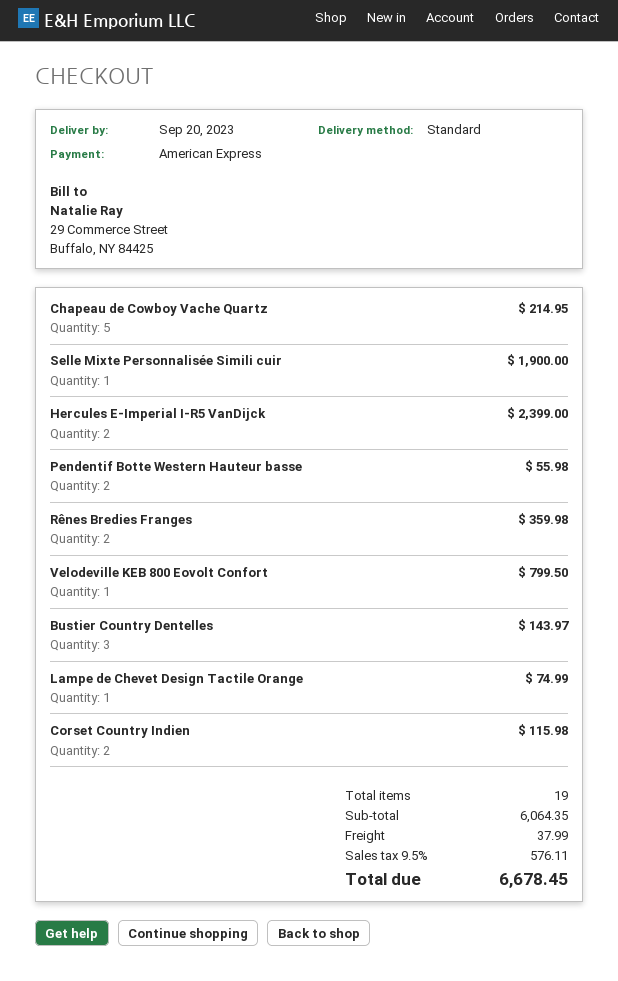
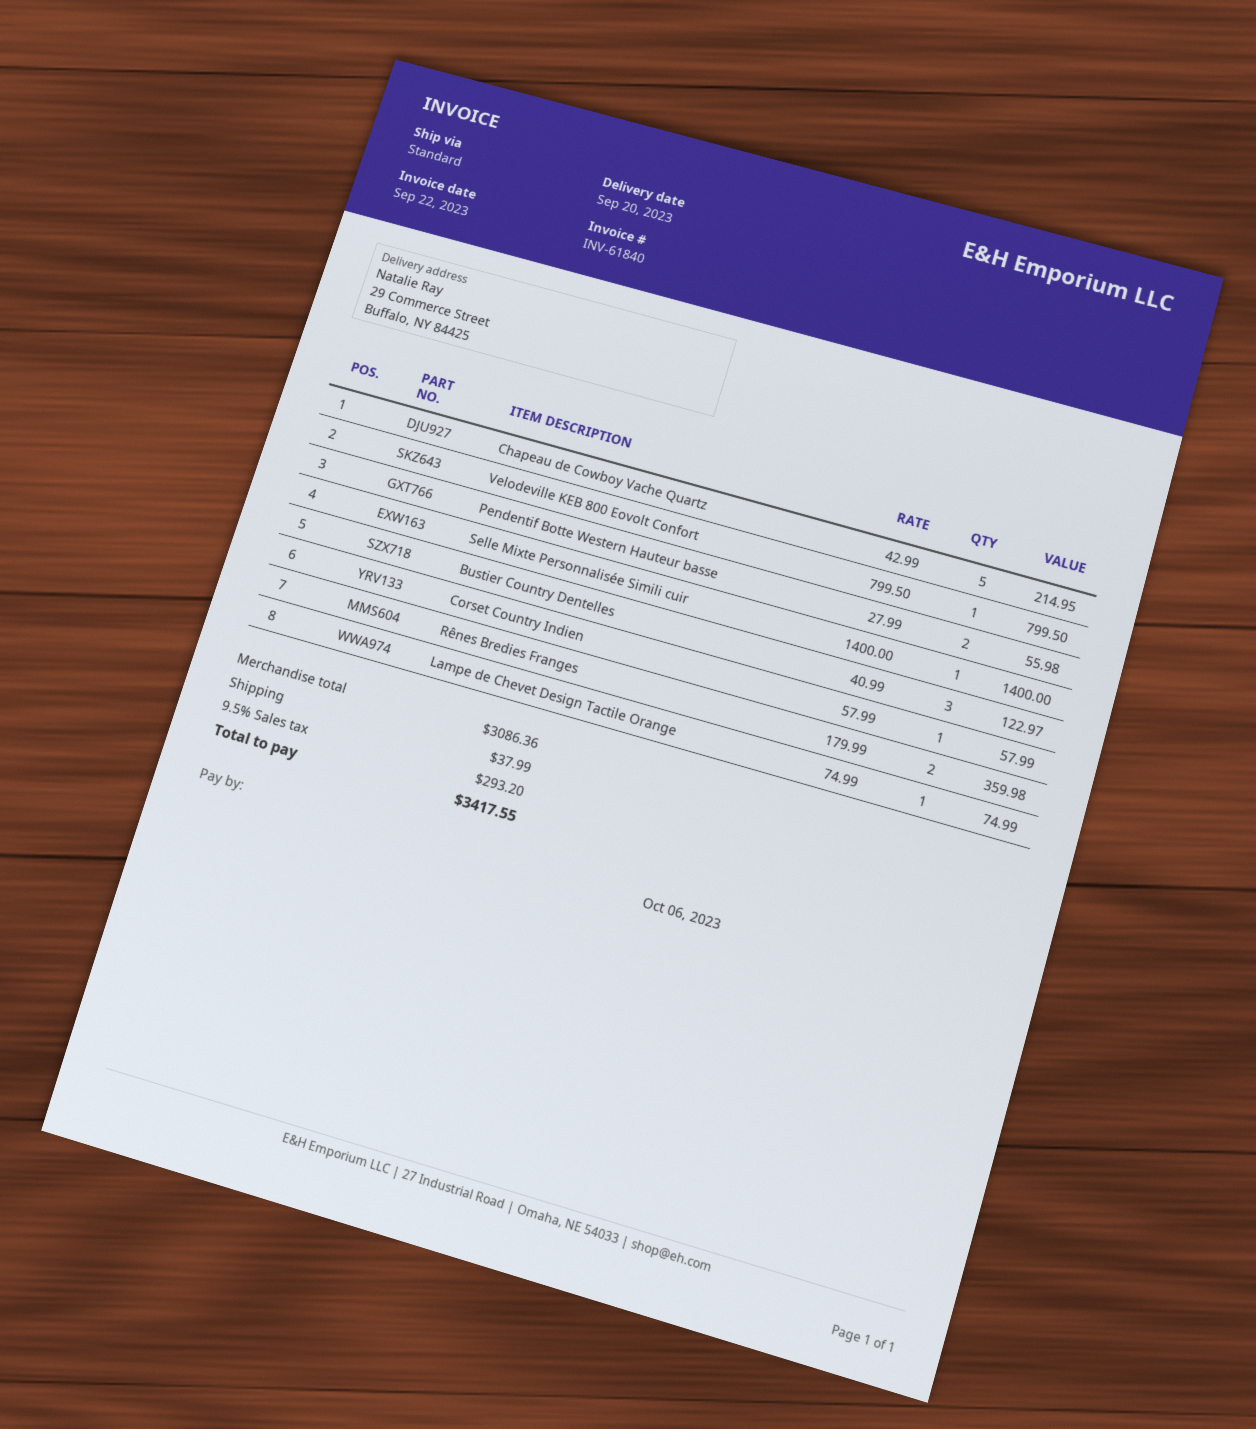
Selle Mixte Personnalisée Simili cuir: 1 for 1900.00 -> 1 for 1400.00
Hercules E-Imperial I-R5 VanDijck: 2 for 2399.00 -> none
Bustier Country Dentelles: 3 for 143.97 -> 3 for 122.97
Corset Country Indien: 2 for 115.98 -> 1 for 57.99
subtotal: 6064.35 -> 3086.36
tax: 9.5% = 576.11 -> 9.5% = 293.20
total: 6678.45 -> 3417.55

